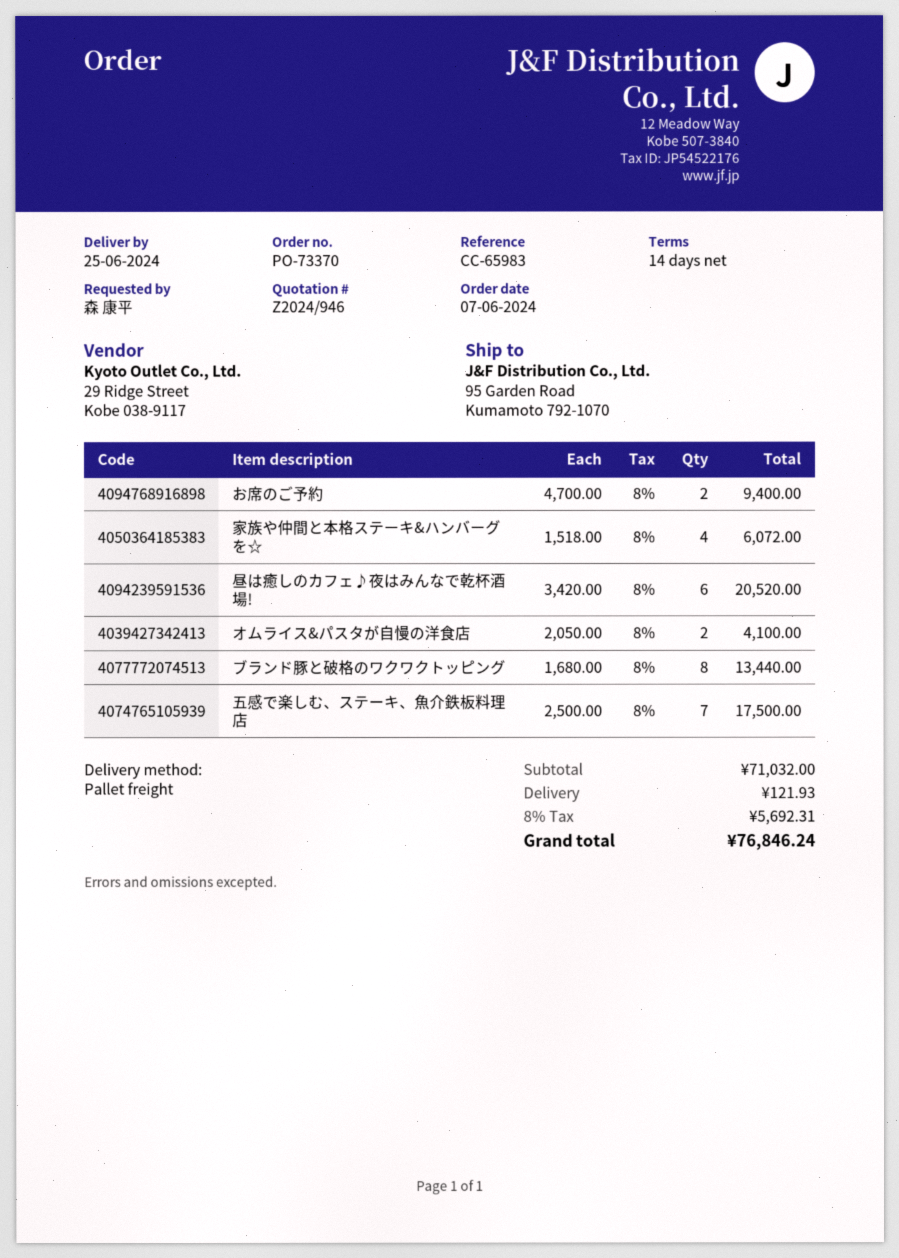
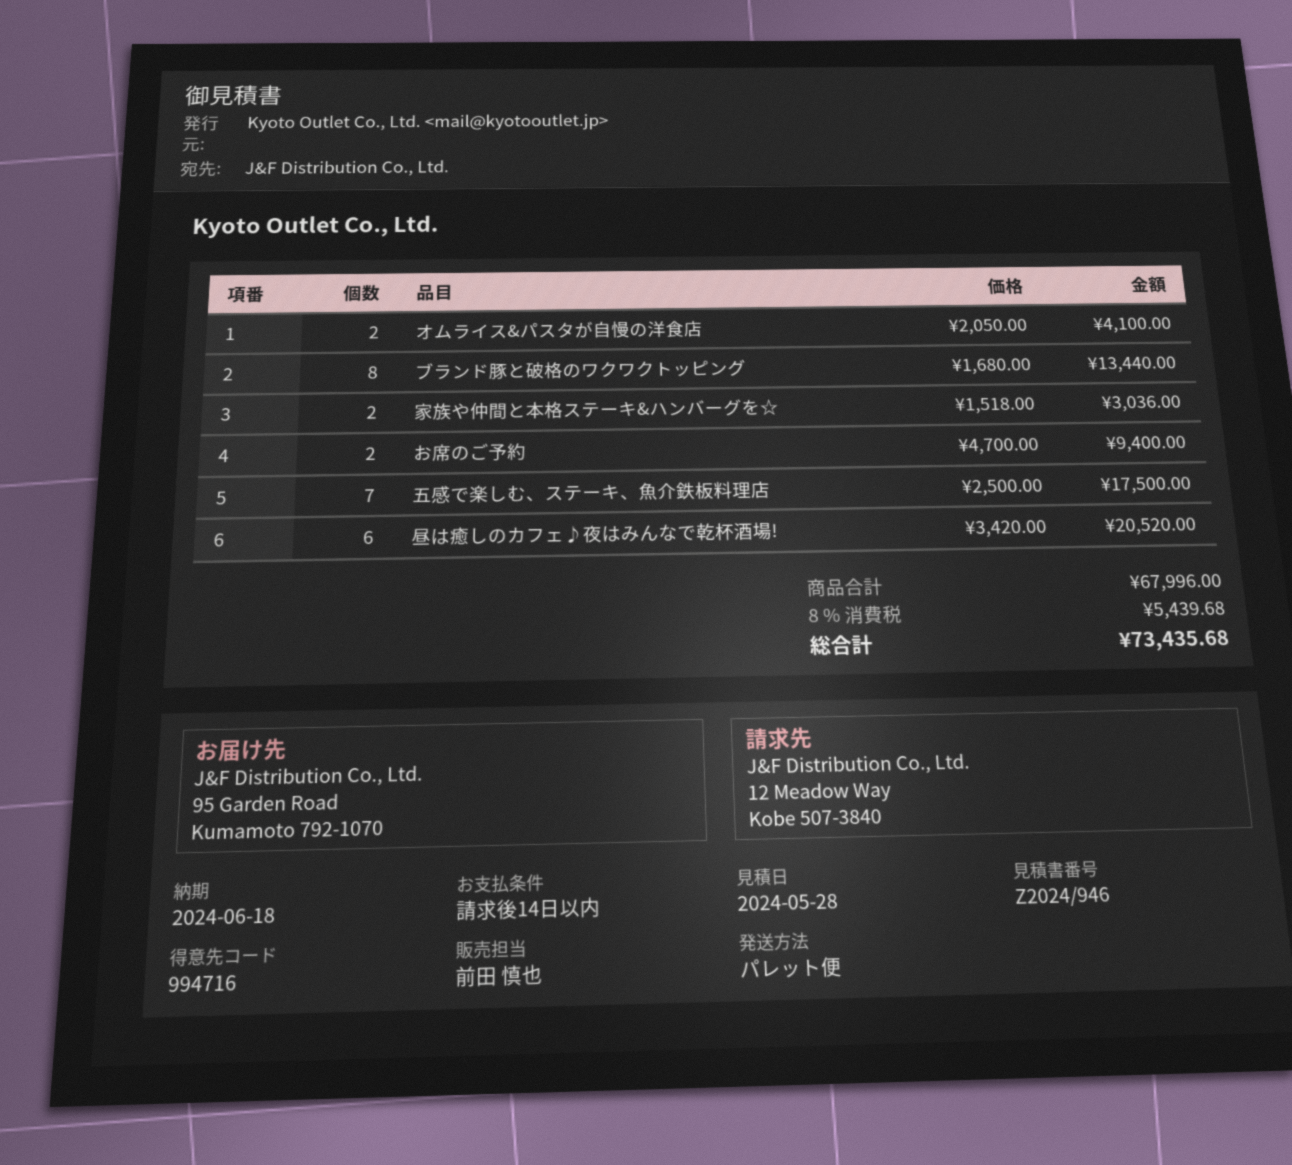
delivery date: 2024-06-25 -> 2024-06-18
家族や仲間と本格ステーキ&ハンバーグを☆: 4 x 1518.00 = 6072.00 -> 2 x 1518.00 = 3036.00
subtotal: 71032.00 -> 67996.00
shipping: 121.93 -> none
tax: 8% = 5692.31 -> 8% = 5439.68
total: 76846.24 -> 73435.68

